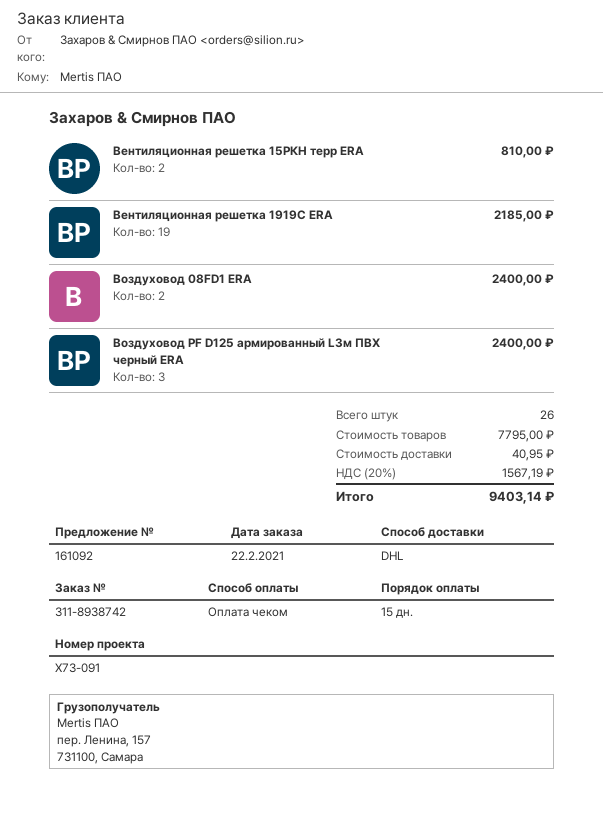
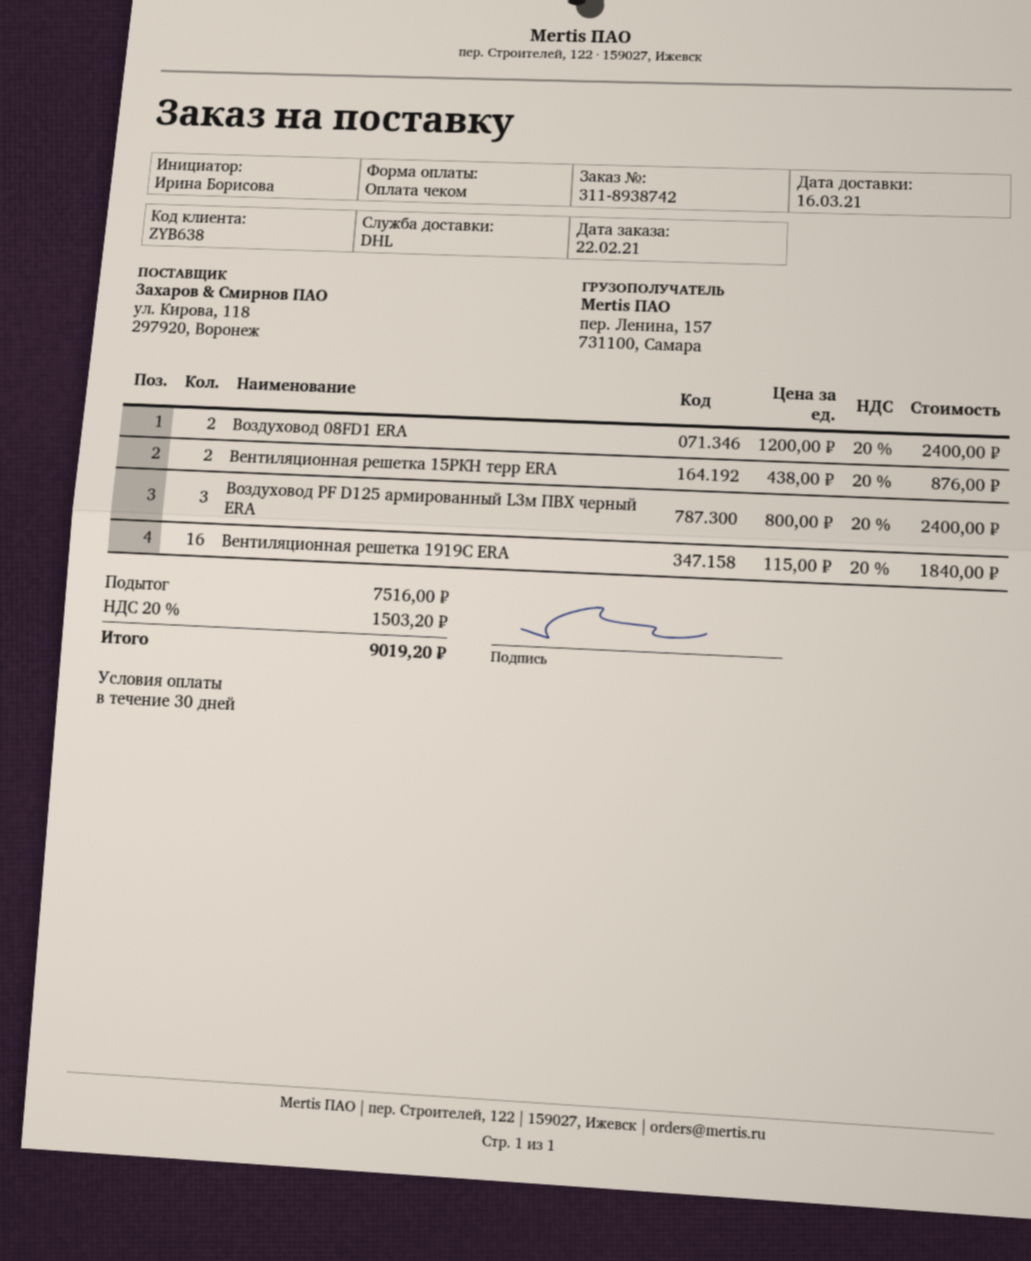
payment terms: 15 days -> 30 days
Вентиляционная решетка 15РКН терр ERA: 2 for 810.00 -> 2 for 876.00
Вентиляционная решетка 1919С ERA: 19 for 2185.00 -> 16 for 1840.00
subtotal: 7795.00 -> 7516.00
shipping: 40.95 -> none
tax: 20% = 1567.19 -> 20% = 1503.20
total: 9403.14 -> 9019.20

